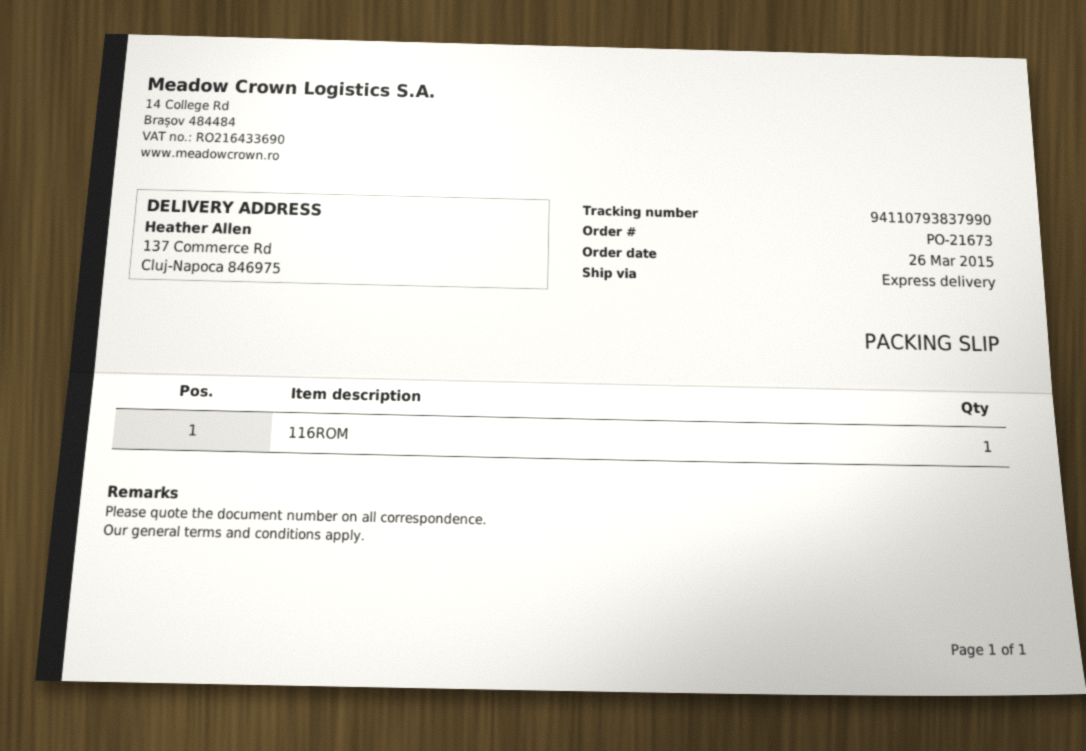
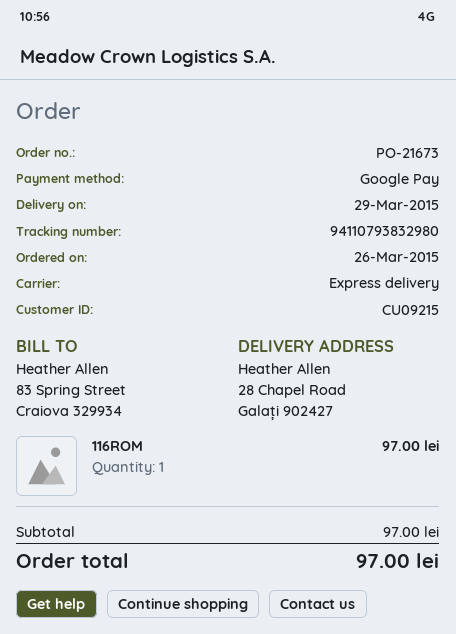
tracking number: 94110793837990 -> 94110793832980
ship to: 137 Commerce Rd, Cluj-Napoca 846975 -> 28 Chapel Road, Galați 902427

